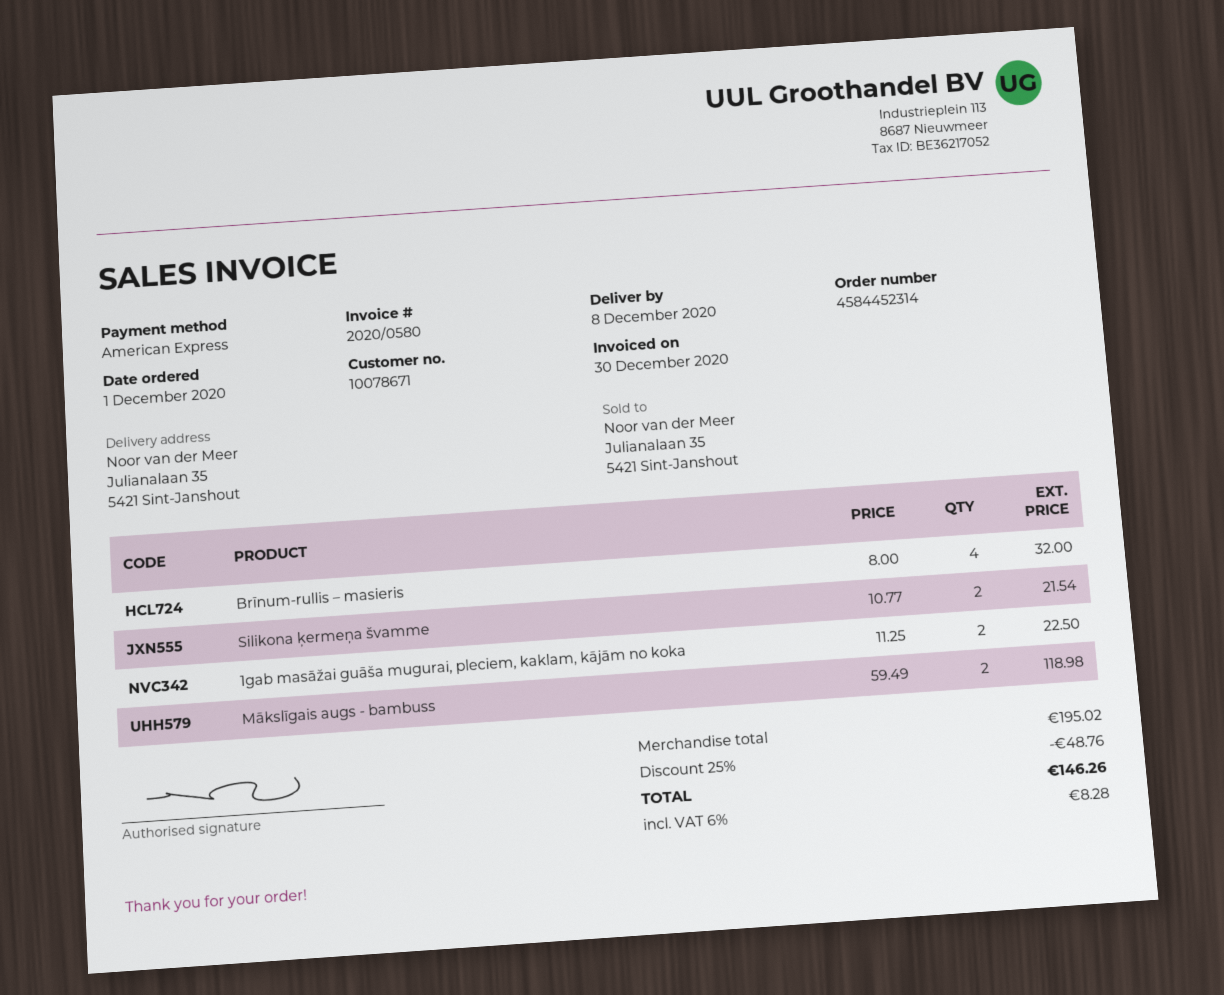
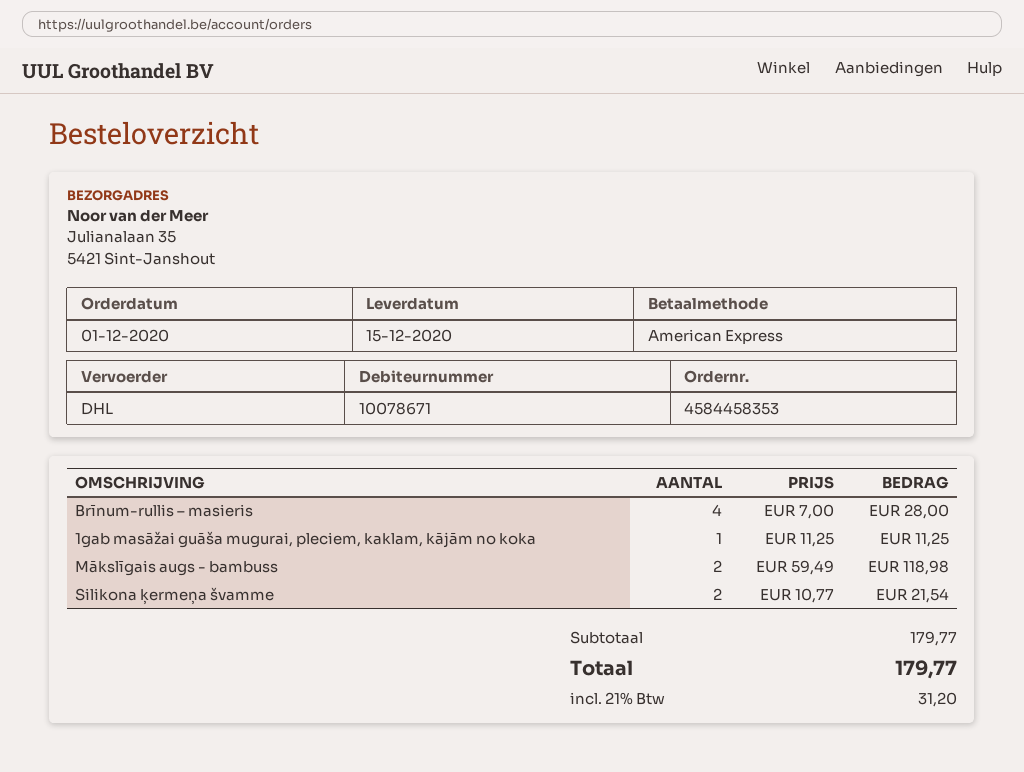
order number: 4584452314 -> 4584458353
delivery date: 2020-12-08 -> 2020-12-15
Brīnum-rullis – masieris: 4 x 8.00 = 32.00 -> 4 x 7.00 = 28.00
1gab masāžai guāša mugurai, pleciem, kaklam, kājām no koka: 2 x 11.25 = 22.50 -> 1 x 11.25 = 11.25
subtotal: 195.02 -> 179.77
discount: 25% = 48.76 -> none
tax: 6% = 8.28 -> 21% = 31.20
total: 146.26 -> 179.77

